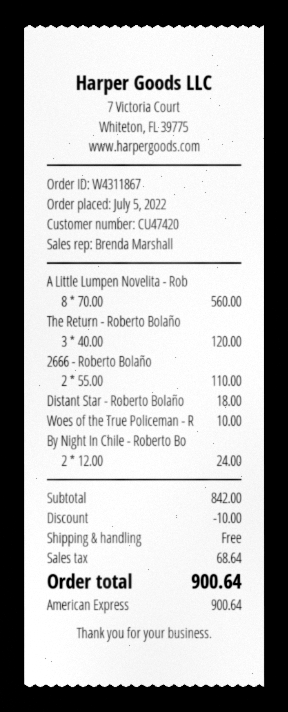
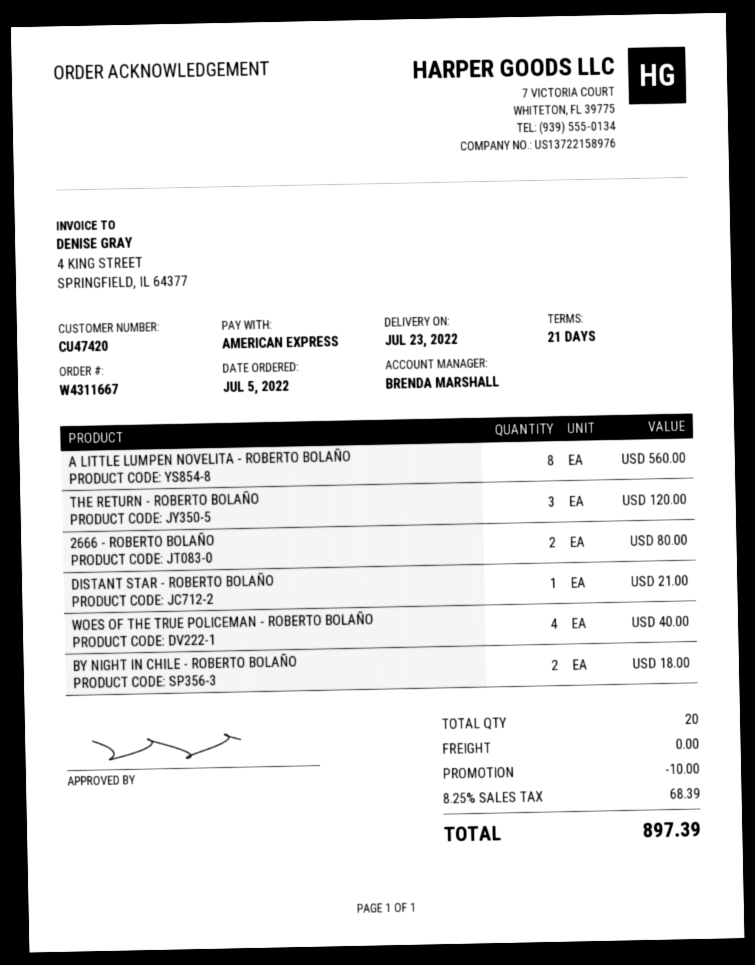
order number: W4311867 -> W4311667
2666 - Roberto Bolaño: 2 for 110.00 -> 2 for 80.00
Distant Star - Roberto Bolaño: 1 for 18.00 -> 1 for 21.00
Woes of the True Policeman - R: 1 for 10.00 -> 4 for 40.00
By Night In Chile - Roberto Bo: 2 for 24.00 -> 2 for 18.00
tax: 68.64 -> 68.39
total: 900.64 -> 897.39

